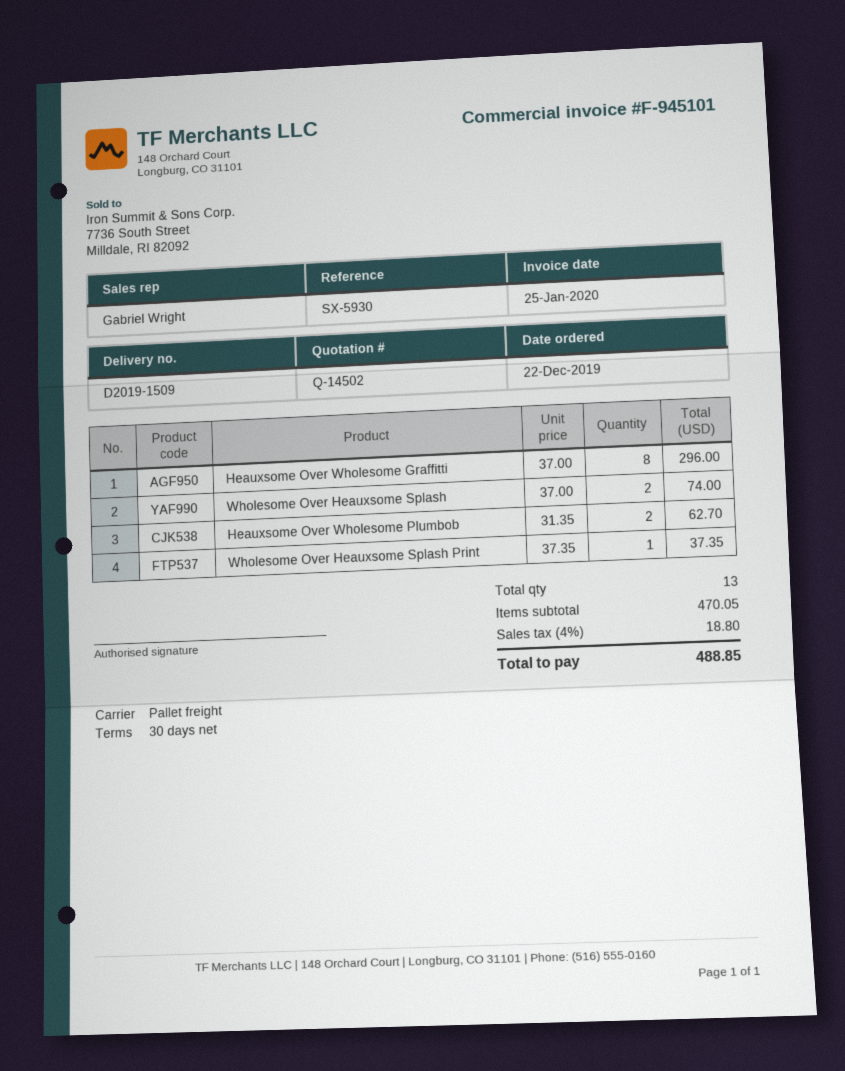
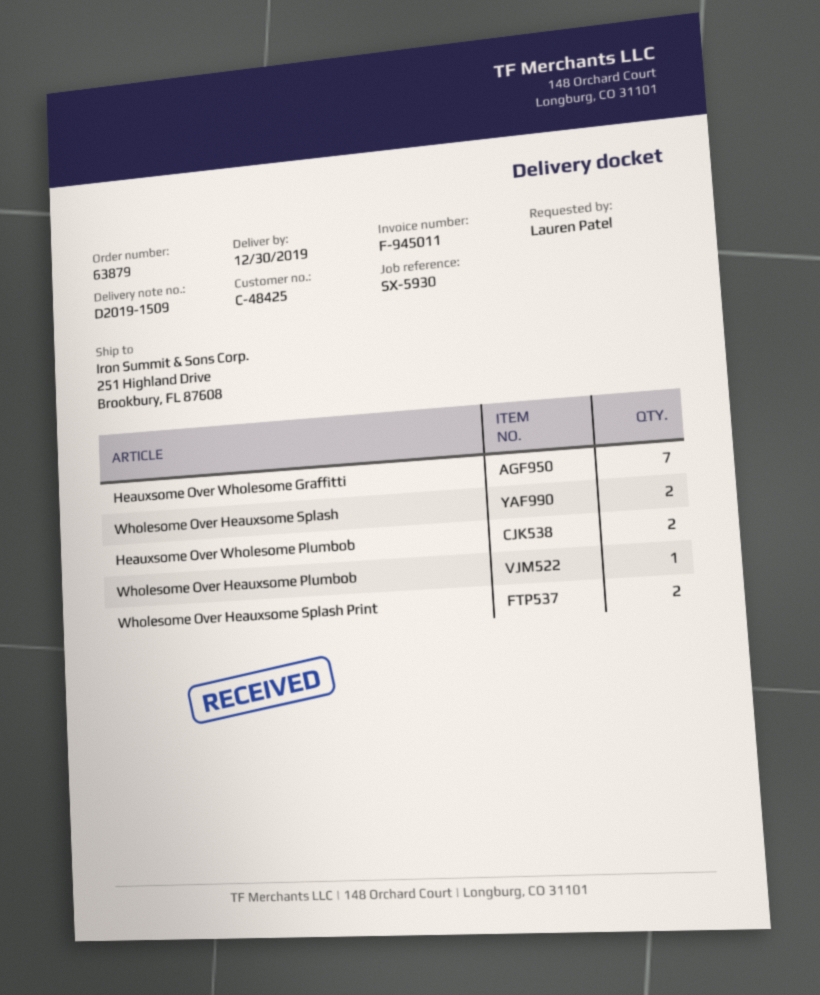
invoice number: F-945101 -> F-945011
Heauxsome Over Wholesome Graffitti: 8 -> 7
Wholesome Over Heauxsome Splash Print: 1 -> 2
Wholesome Over Heauxsome Plumbob: none -> 1

